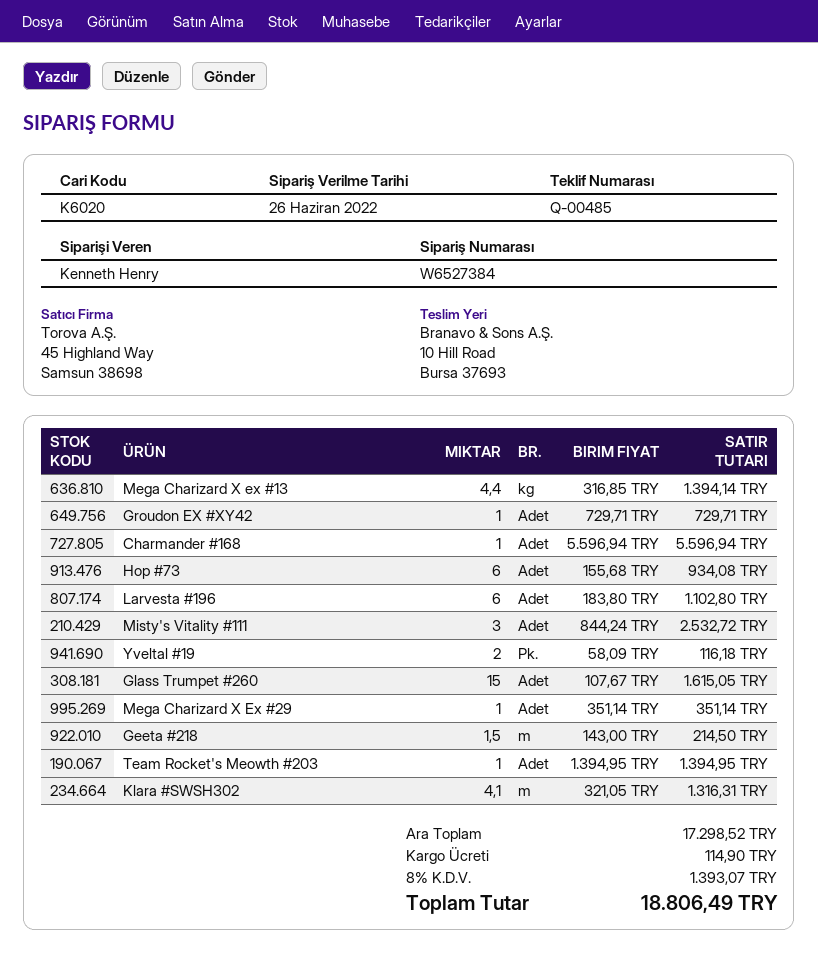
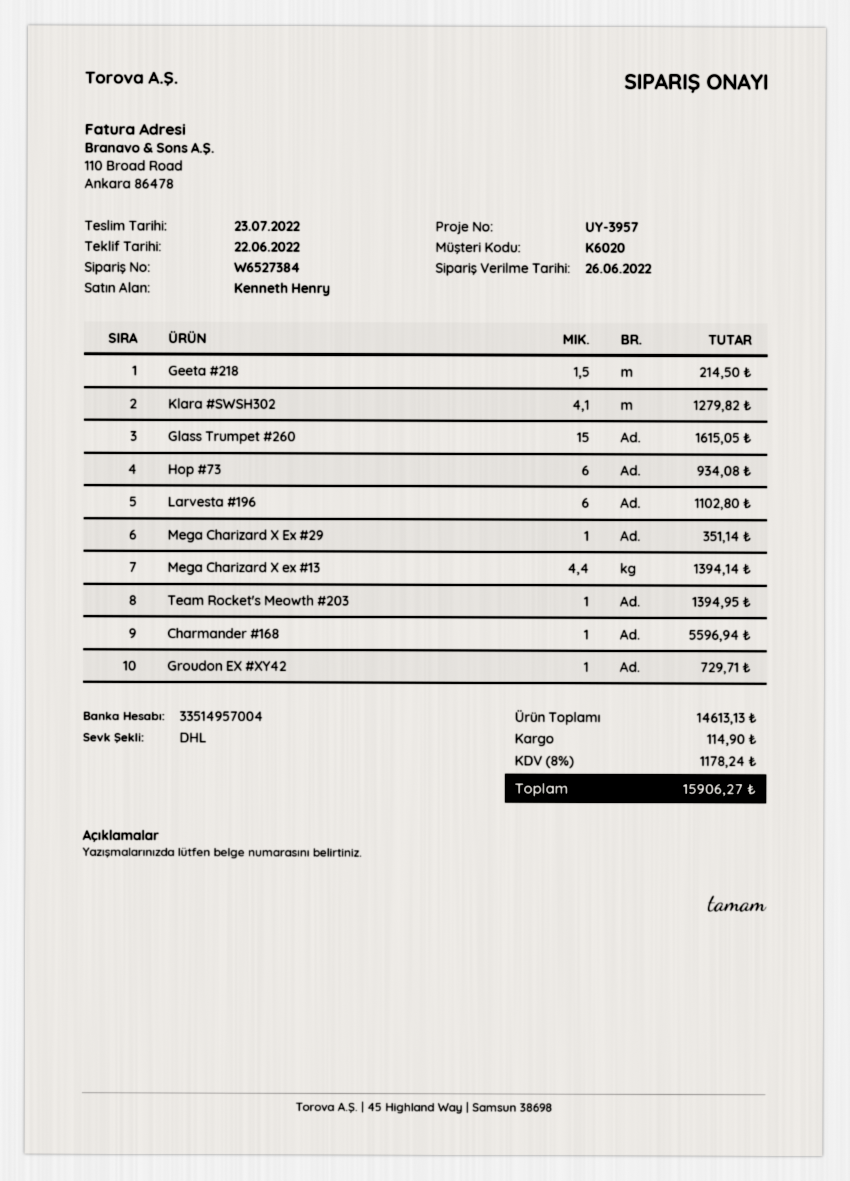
Misty's Vitality #111: 3 for 2532.72 -> none
Yveltal #19: 2 for 116.18 -> none
Klara #SWSH302: 4.1 for 1316.31 -> 4.1 for 1279.82
subtotal: 17298.52 -> 14613.13
tax: 8% = 1393.07 -> 8% = 1178.24
total: 18806.49 -> 15906.27

